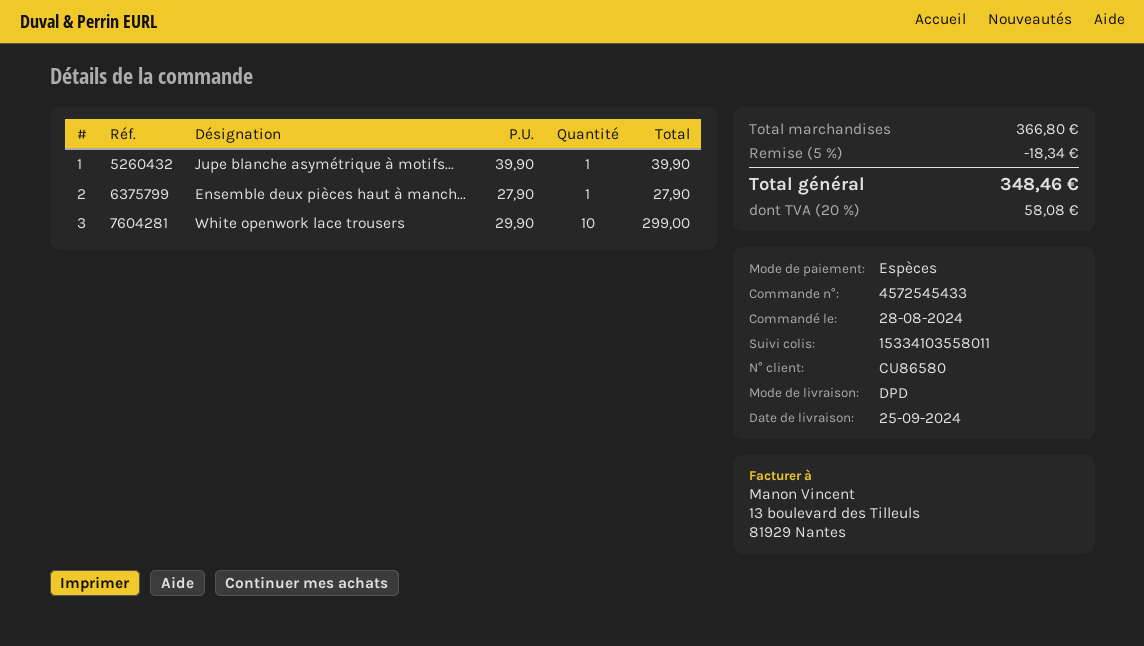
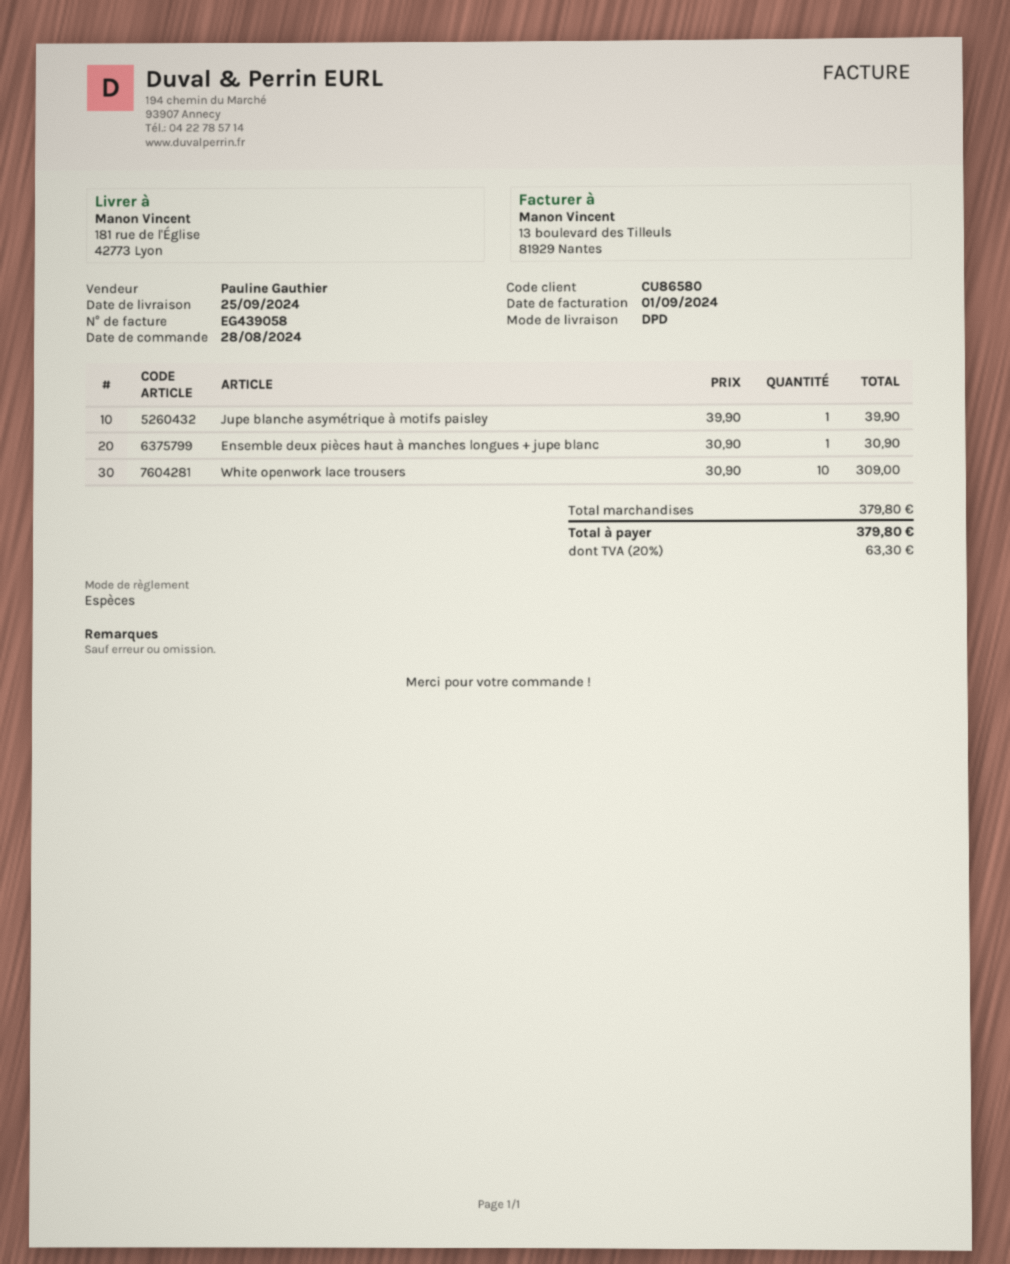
Ensemble deux pièces haut à manch...: 1 x 27.90 = 27.90 -> 1 x 30.90 = 30.90
White openwork lace trousers: 10 x 29.90 = 299.00 -> 10 x 30.90 = 309.00
subtotal: 366.80 -> 379.80
discount: 5% = 18.34 -> none
tax: 20% = 58.08 -> 20% = 63.30
total: 348.46 -> 379.80

